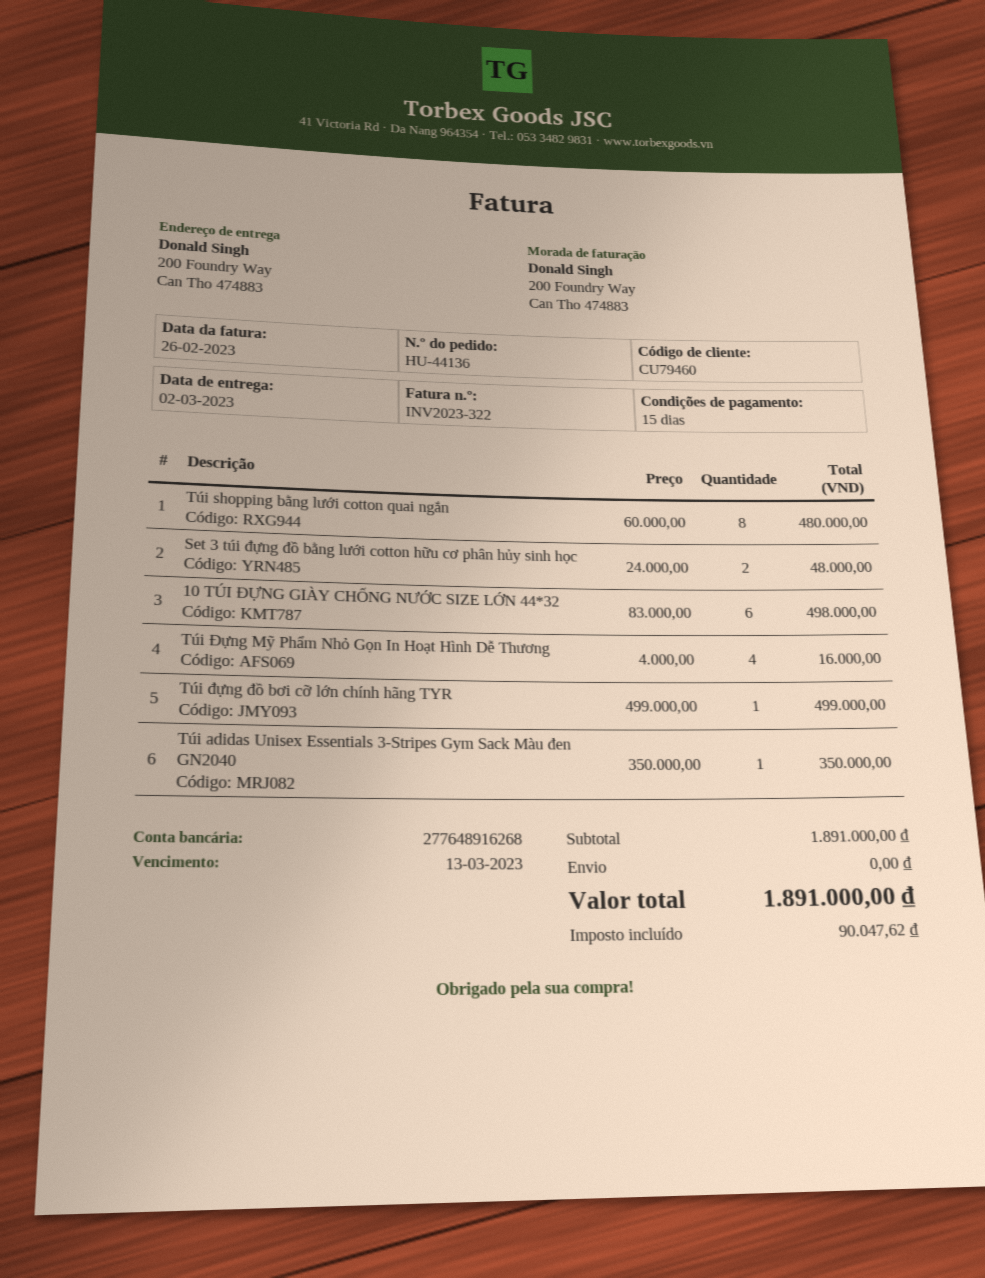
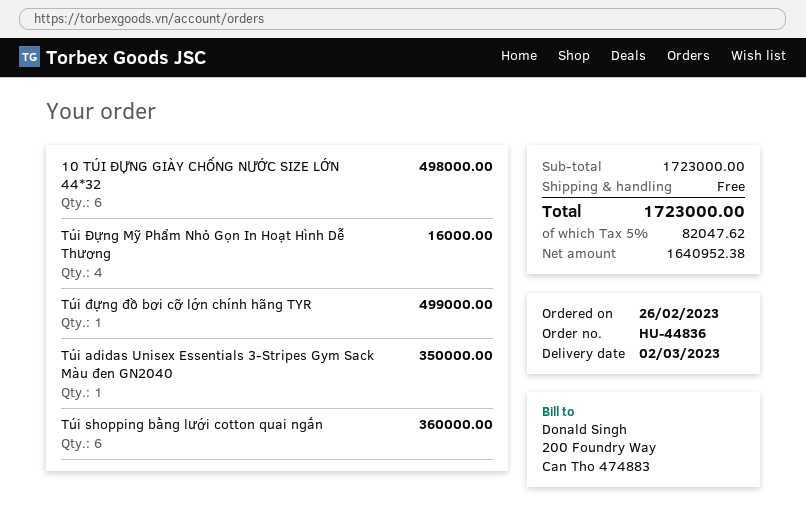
order number: HU-44136 -> HU-44836
Túi shopping bằng lưới cotton quai ngắn: 8 for 480000.00 -> 6 for 360000.00
Set 3 túi đựng đồ bằng lưới cotton hữu cơ phân hủy sinh học: 2 for 48000.00 -> none
subtotal: 1891000.00 -> 1723000.00
tax: 90047.62 -> 82047.62
total: 1891000.00 -> 1723000.00

